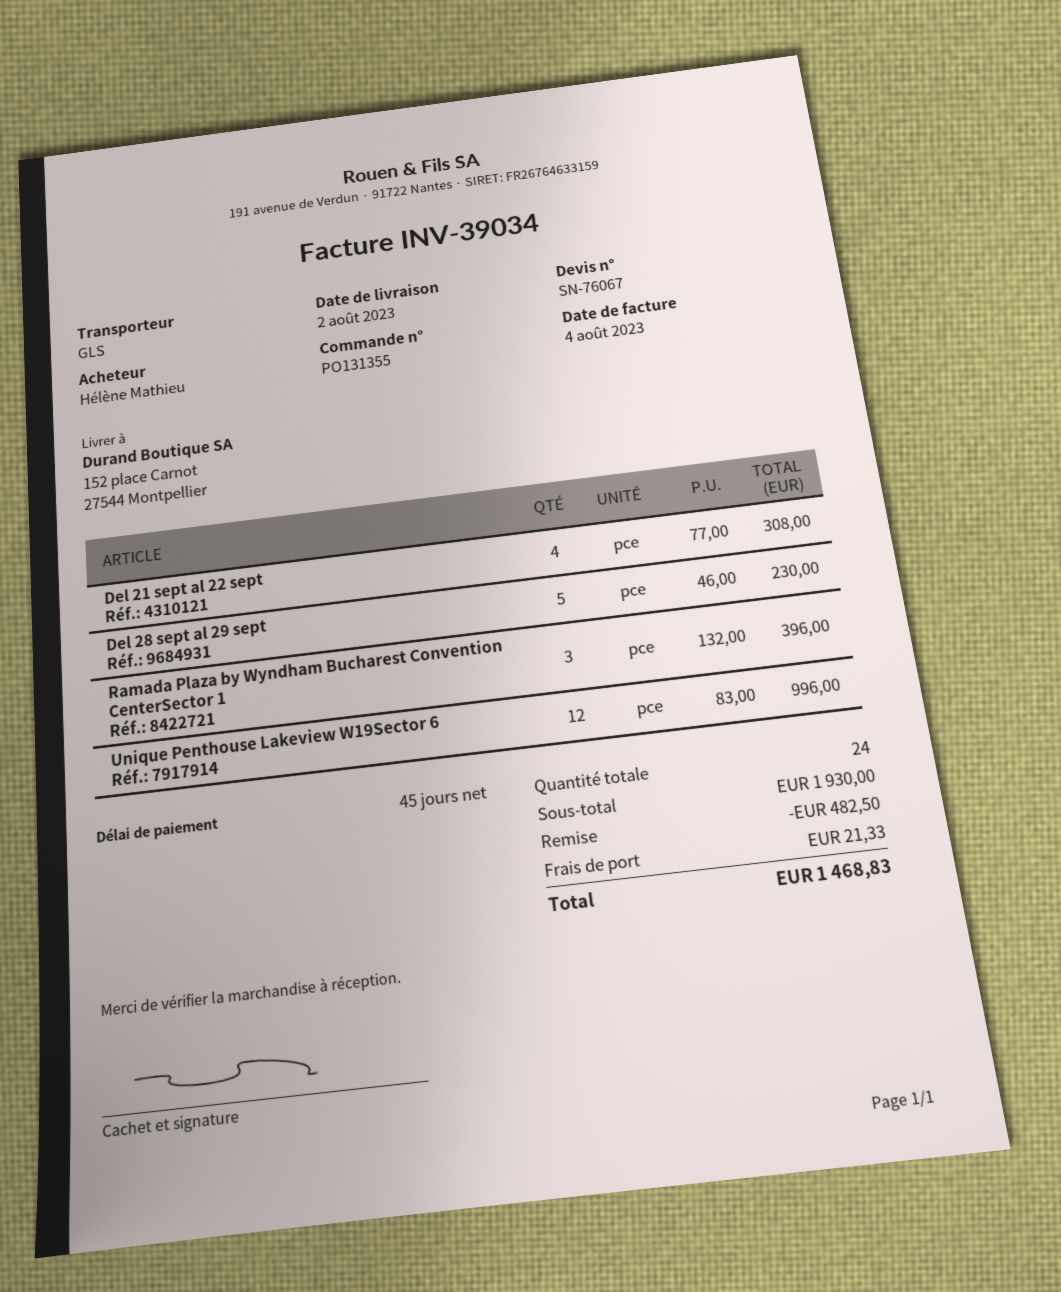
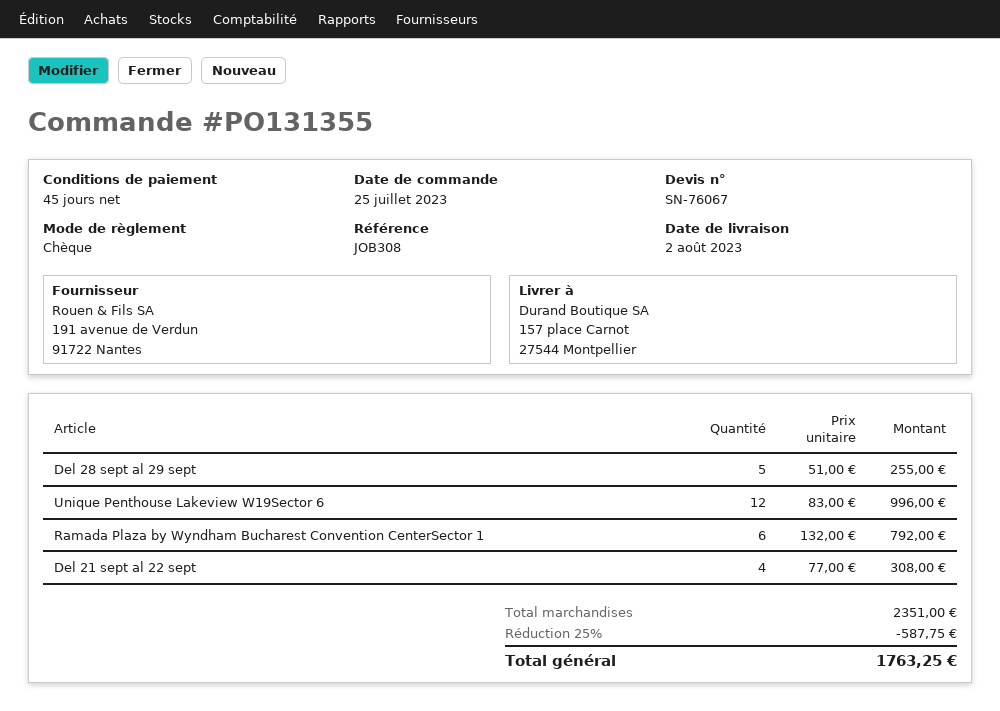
ship to: 152 place Carnot, 27544 Montpellier -> 157 place Carnot, 27544 Montpellier
Del 28 sept al 29 sept: 5 x 46.00 = 230.00 -> 5 x 51.00 = 255.00
Ramada Plaza by Wyndham Bucharest Convention CenterSector 1: 3 x 132.00 = 396.00 -> 6 x 132.00 = 792.00
subtotal: 1930.00 -> 2351.00
discount: 482.50 -> 587.75
shipping: 21.33 -> none
total: 1468.83 -> 1763.25

